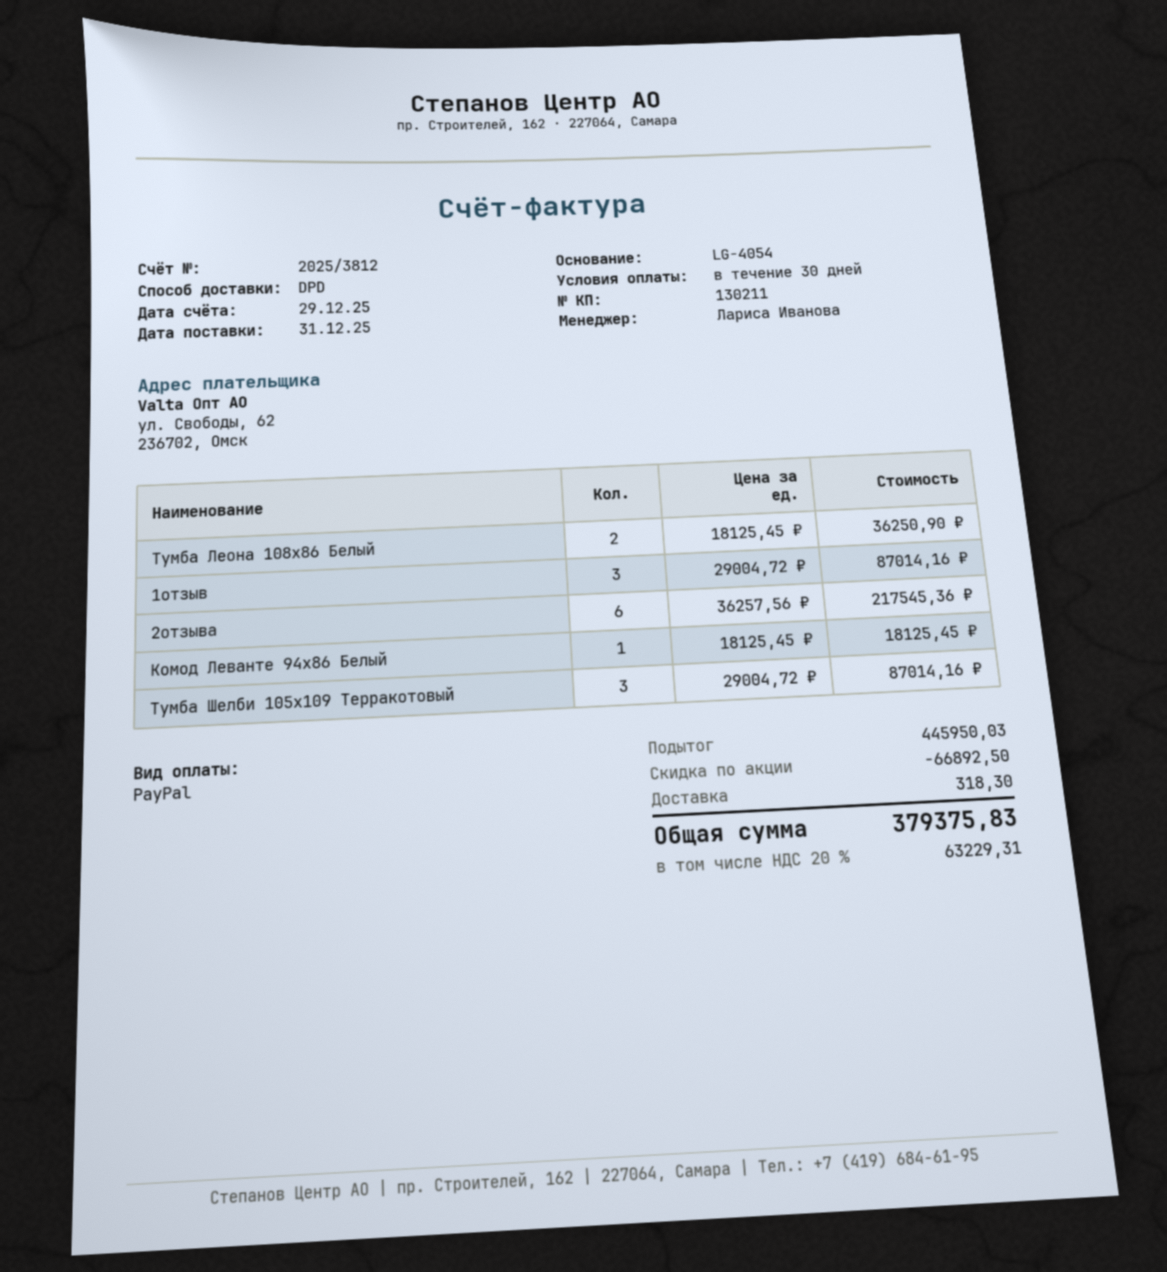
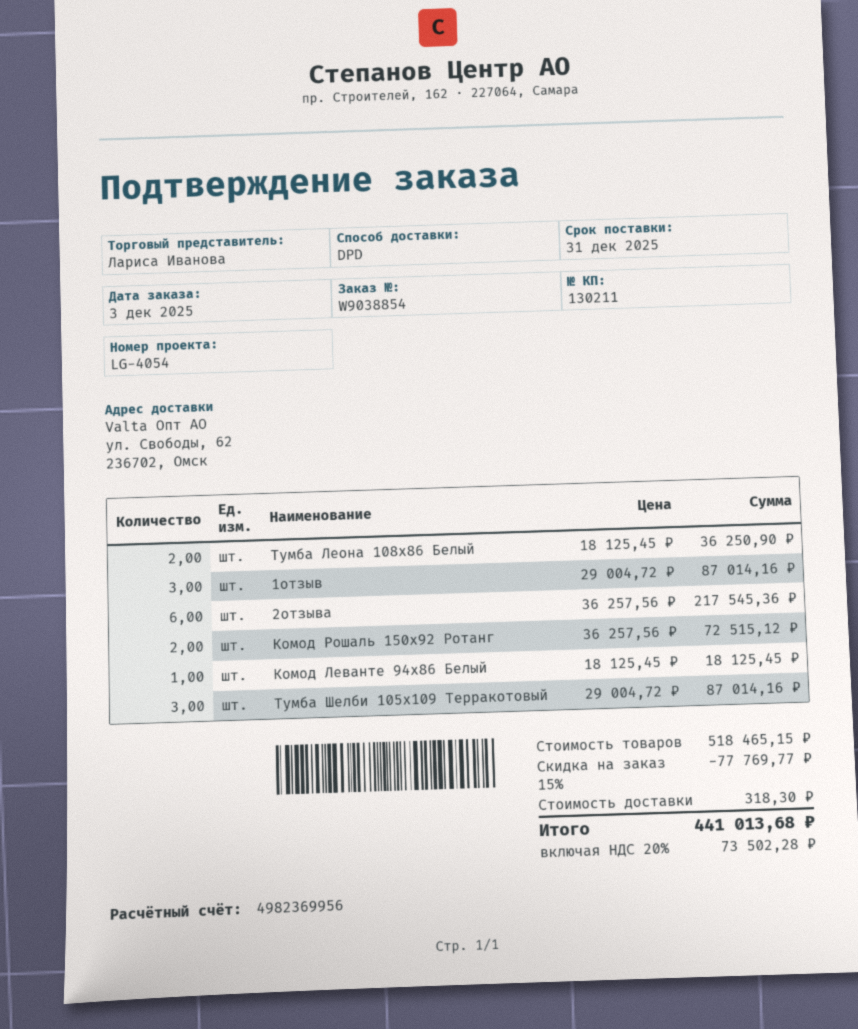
Комод Рошаль 150x92 Ротанг: none -> 2 x 36257.56 = 72515.12
subtotal: 445950.03 -> 518465.15
discount: 66892.50 -> 77769.77
tax: 20% = 63229.31 -> 20% = 73502.28
total: 379375.83 -> 441013.68

